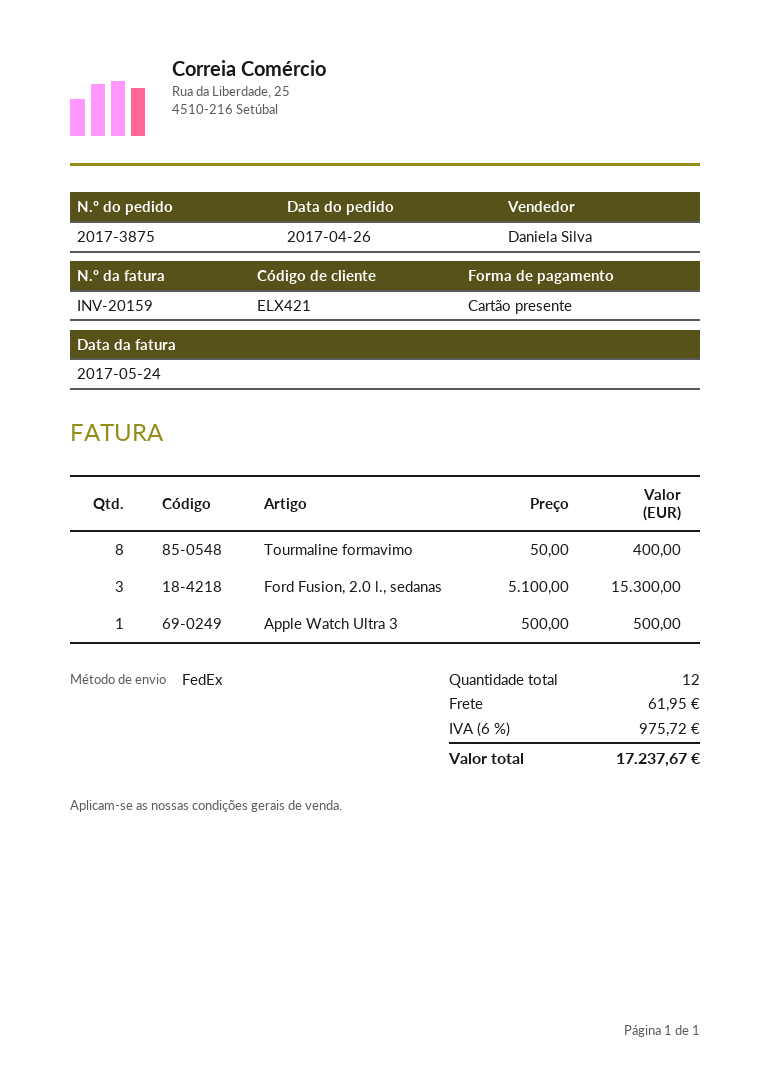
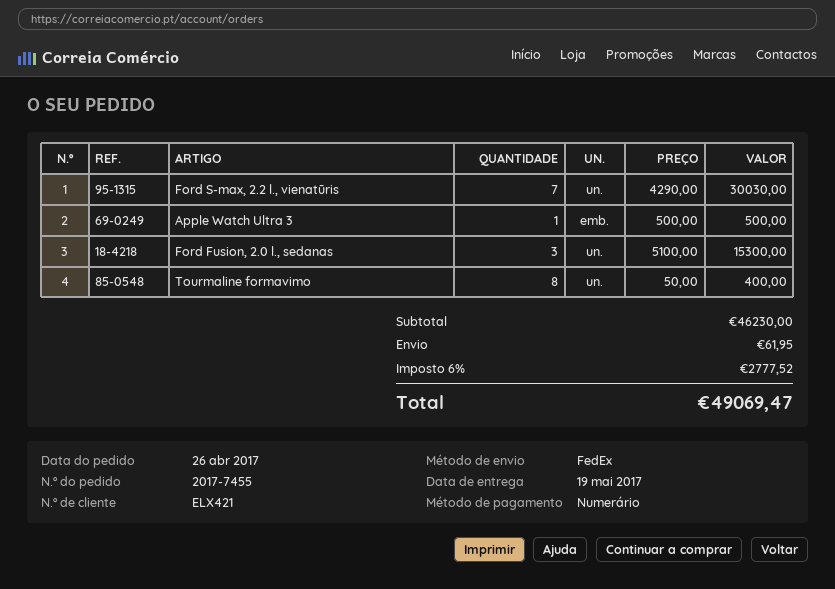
order number: 2017-3875 -> 2017-7455
payment method: gift card -> cash
Ford S-max, 2.2 l., vienatūris: none -> 7 x 4290.00 = 30030.00
tax: 6% = 975.72 -> 6% = 2777.52
total: 17237.67 -> 49069.47

